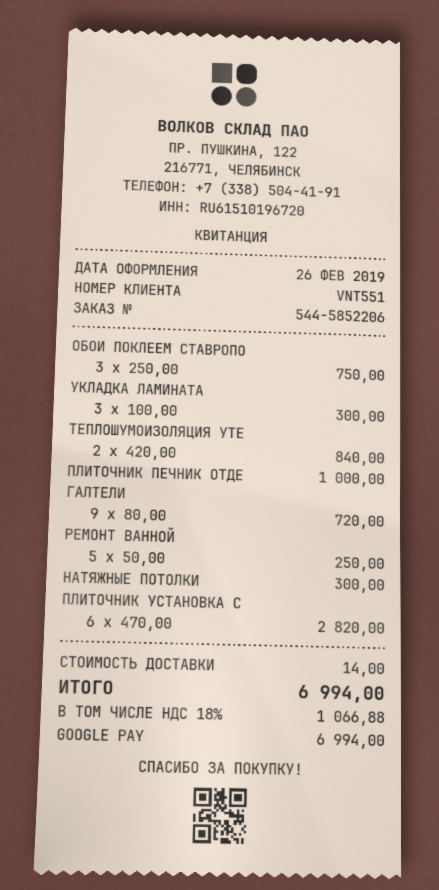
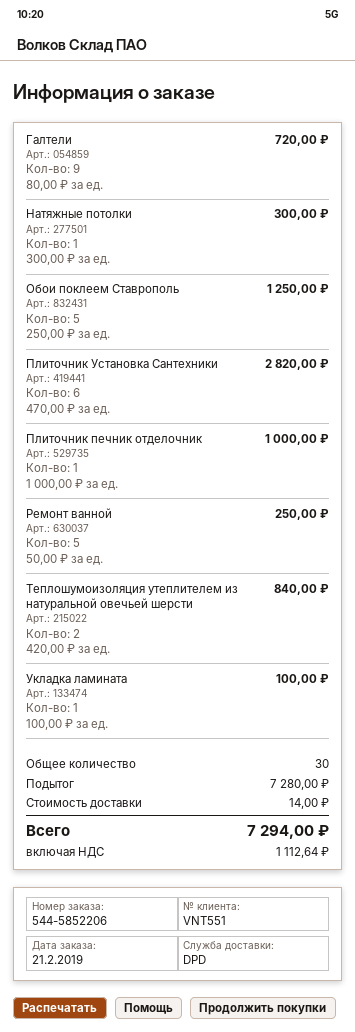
order date: 2019-02-26 -> 2019-02-21
ОБОИ ПОКЛЕЕМ СТАВРОПО: 3 x 250.00 = 750.00 -> 5 x 250.00 = 1250.00
УКЛАДКА ЛАМИНАТА: 3 x 100.00 = 300.00 -> 1 x 100.00 = 100.00
tax: 1066.88 -> 1112.64
total: 6994.00 -> 7294.00

